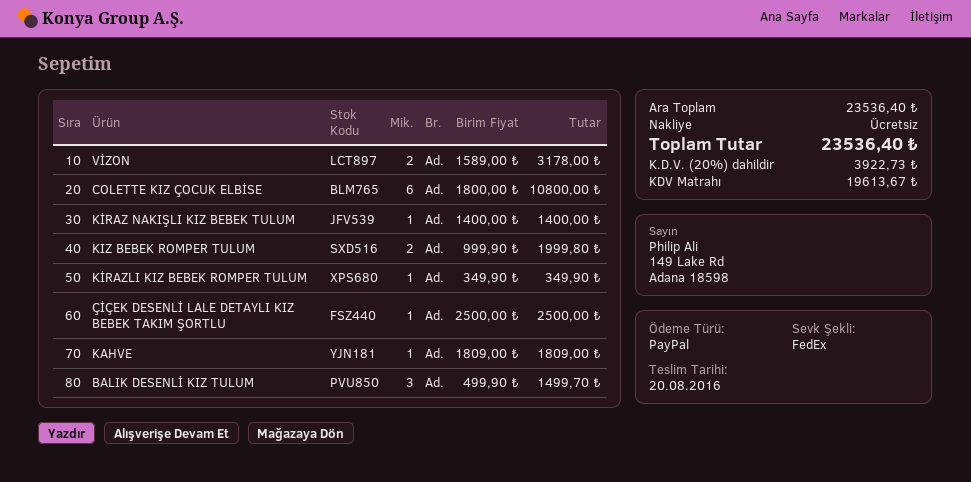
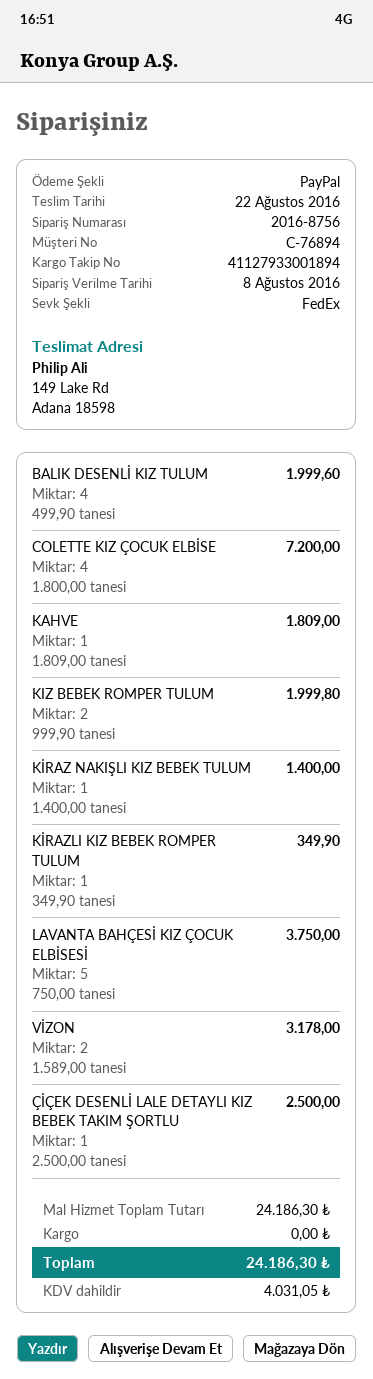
delivery date: 2016-08-20 -> 2016-08-22
COLETTE KIZ ÇOCUK ELBİSE: 6 x 1800.00 = 10800.00 -> 4 x 1800.00 = 7200.00
BALIK DESENLİ KIZ TULUM: 3 x 499.90 = 1499.70 -> 4 x 499.90 = 1999.60
LAVANTA BAHÇESİ KIZ ÇOCUK ELBİSESİ: none -> 5 x 750.00 = 3750.00
subtotal: 23536.40 -> 24186.30
tax: 3922.73 -> 4031.05
total: 23536.40 -> 24186.30

